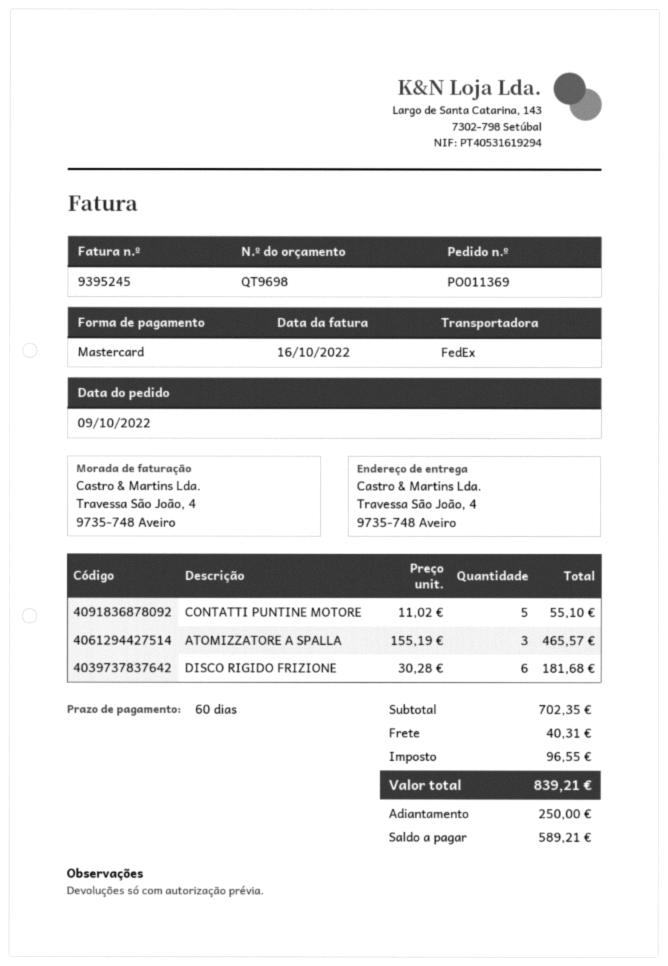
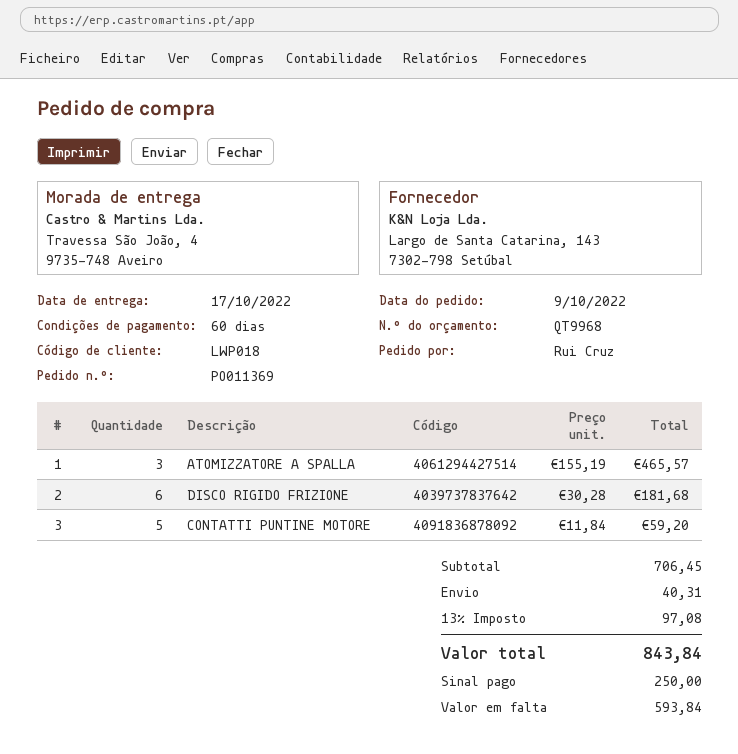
quote number: QT9698 -> QT9968
CONTATTI PUNTINE MOTORE: 5 x 11.02 = 55.10 -> 5 x 11.84 = 59.20
subtotal: 702.35 -> 706.45
tax: 96.55 -> 97.08
total: 839.21 -> 843.84
balance: 589.21 -> 593.84

